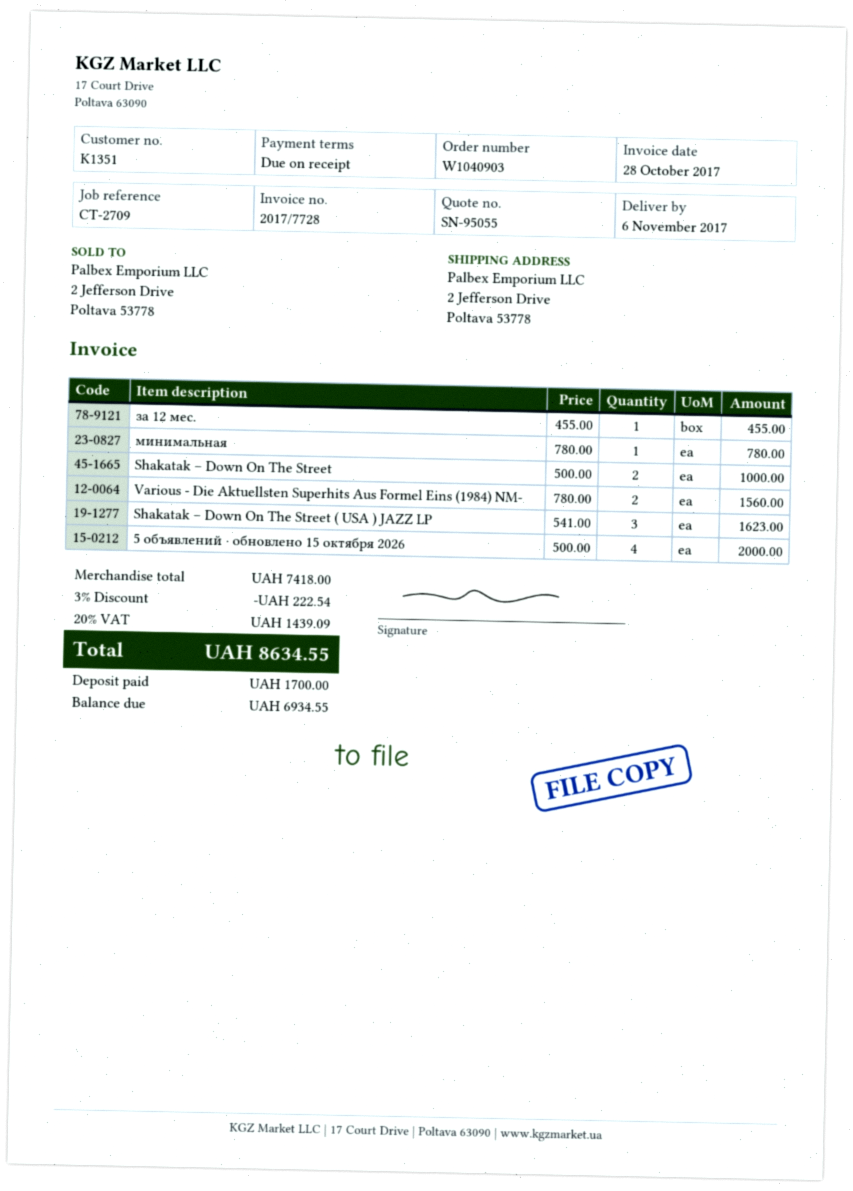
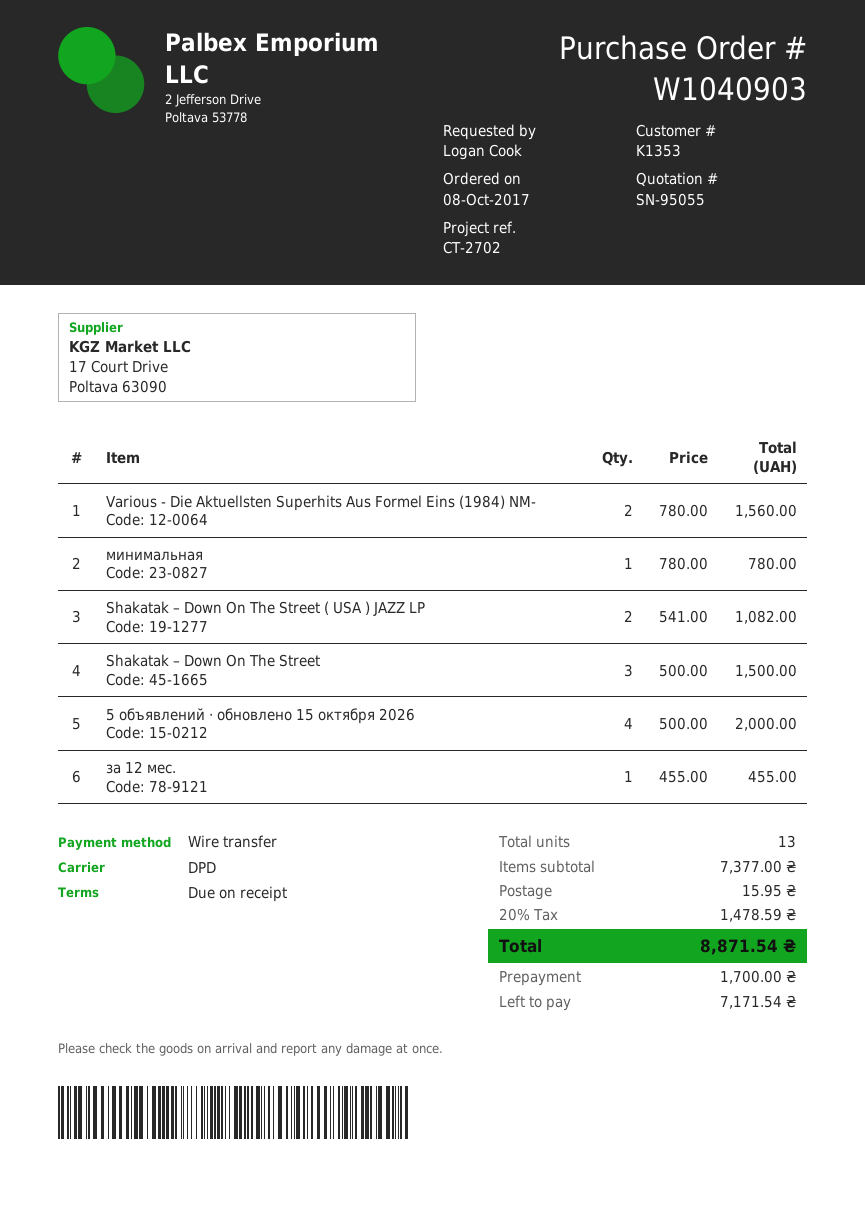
customer number: K1351 -> K1353
reference: CT-2709 -> CT-2702
Shakatak – Down On The Street: 2 x 500.00 = 1000.00 -> 3 x 500.00 = 1500.00
Shakatak – Down On The Street ( USA ) JAZZ LP: 3 x 541.00 = 1623.00 -> 2 x 541.00 = 1082.00
subtotal: 7418.00 -> 7377.00
discount: 3% = 222.54 -> none
shipping: none -> 15.95
tax: 20% = 1439.09 -> 20% = 1478.59
total: 8634.55 -> 8871.54
balance: 6934.55 -> 7171.54

